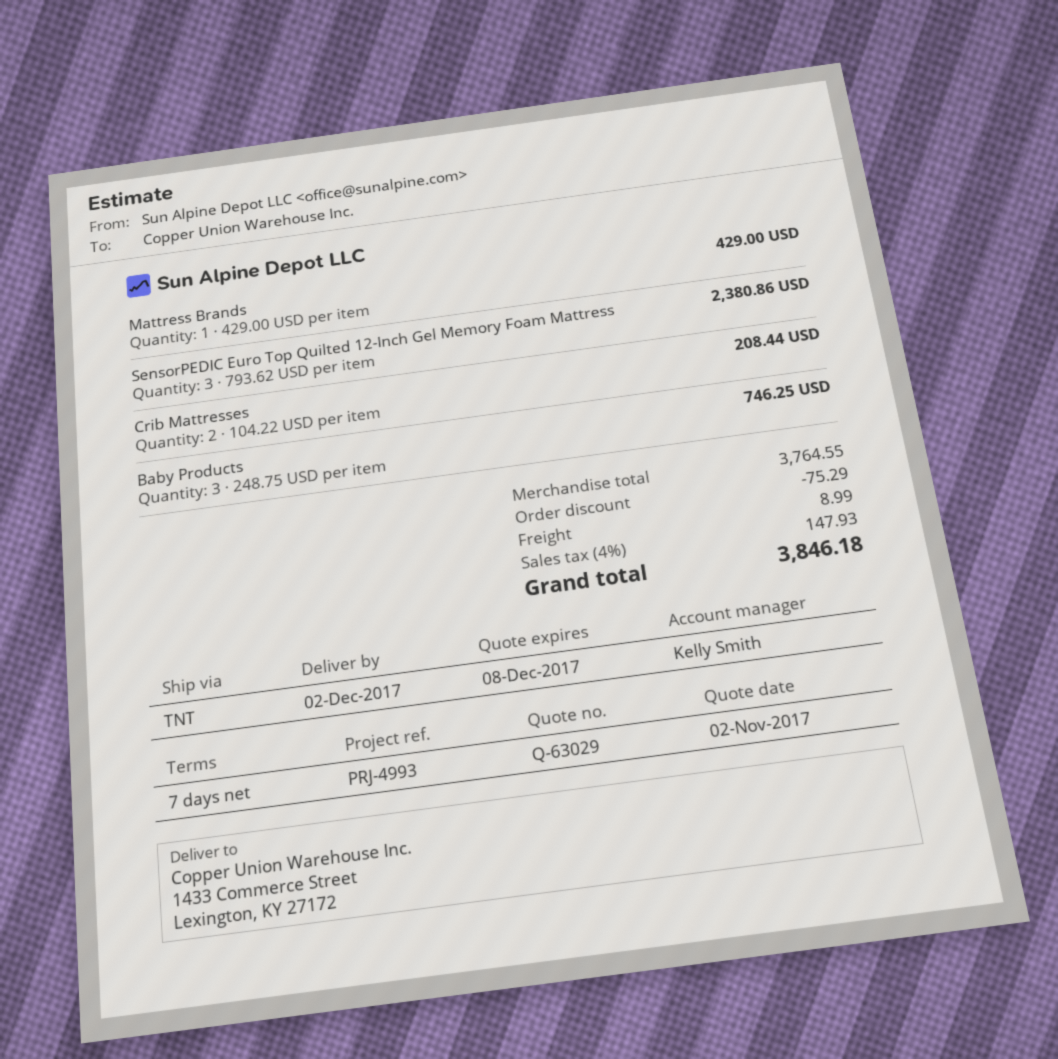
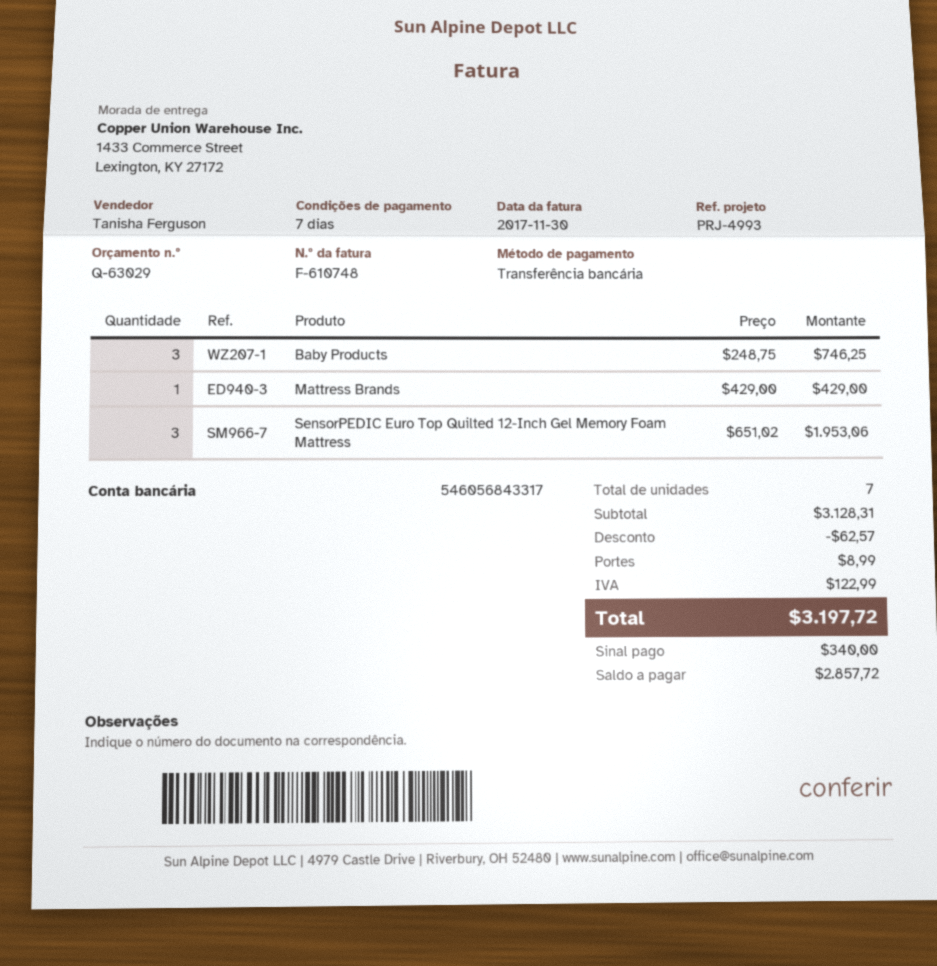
sales rep: Kelly Smith -> Tanisha Ferguson
SensorPEDIC Euro Top Quilted 12-Inch Gel Memory Foam Mattress: 3 x 793.62 = 2380.86 -> 3 x 651.02 = 1953.06
Crib Mattresses: 2 x 104.22 = 208.44 -> none
subtotal: 3764.55 -> 3128.31
discount: 75.29 -> 62.57
tax: 147.93 -> 122.99
total: 3846.18 -> 3197.72

